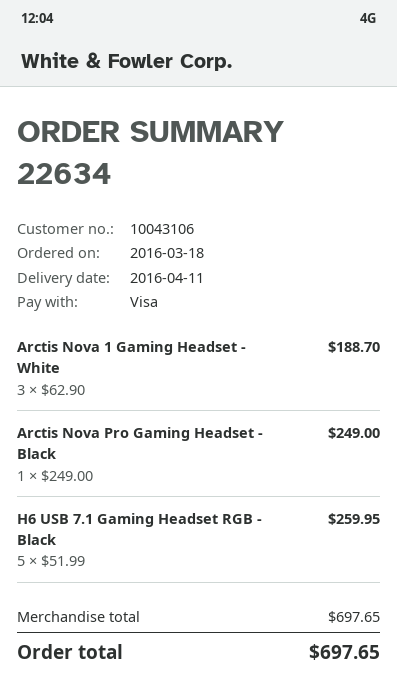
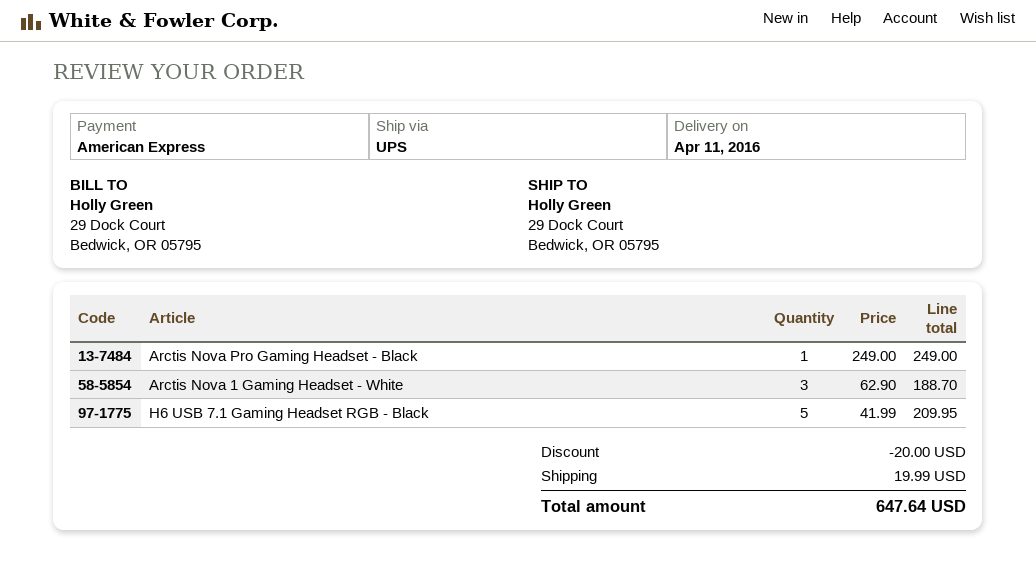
payment method: Visa -> American Express
H6 USB 7.1 Gaming Headset RGB - Black: 5 x 51.99 = 259.95 -> 5 x 41.99 = 209.95
discount: none -> 20.00
shipping: none -> 19.99
total: 697.65 -> 647.64

